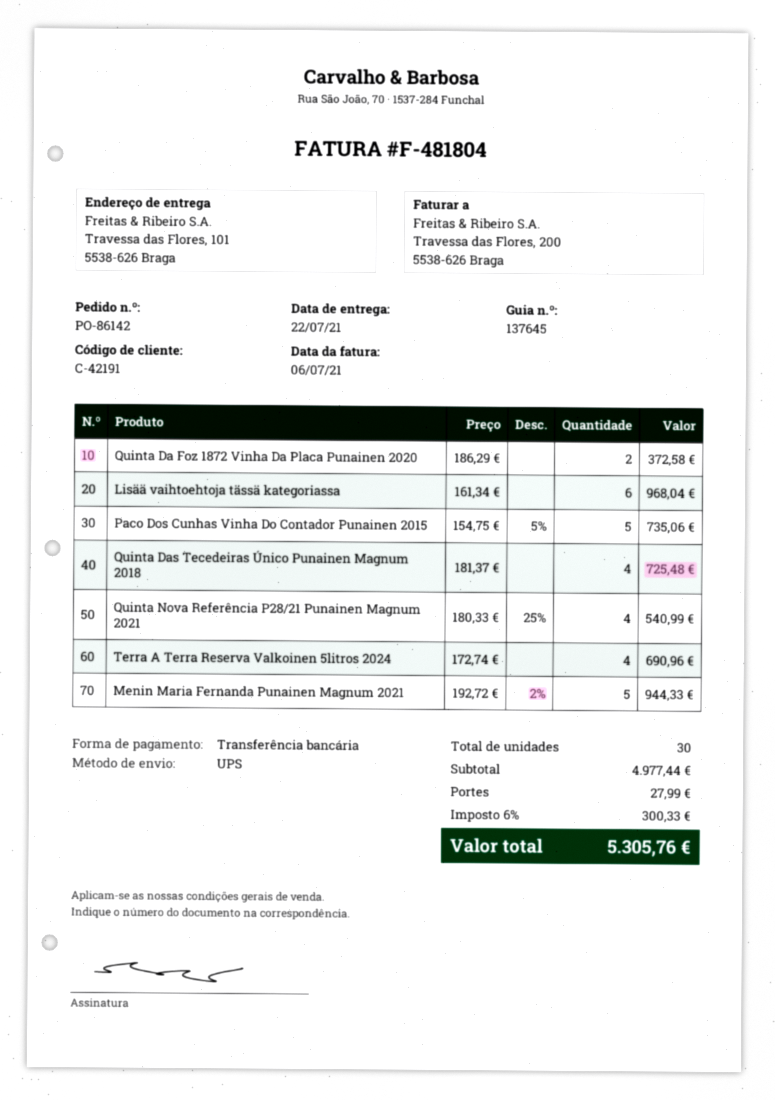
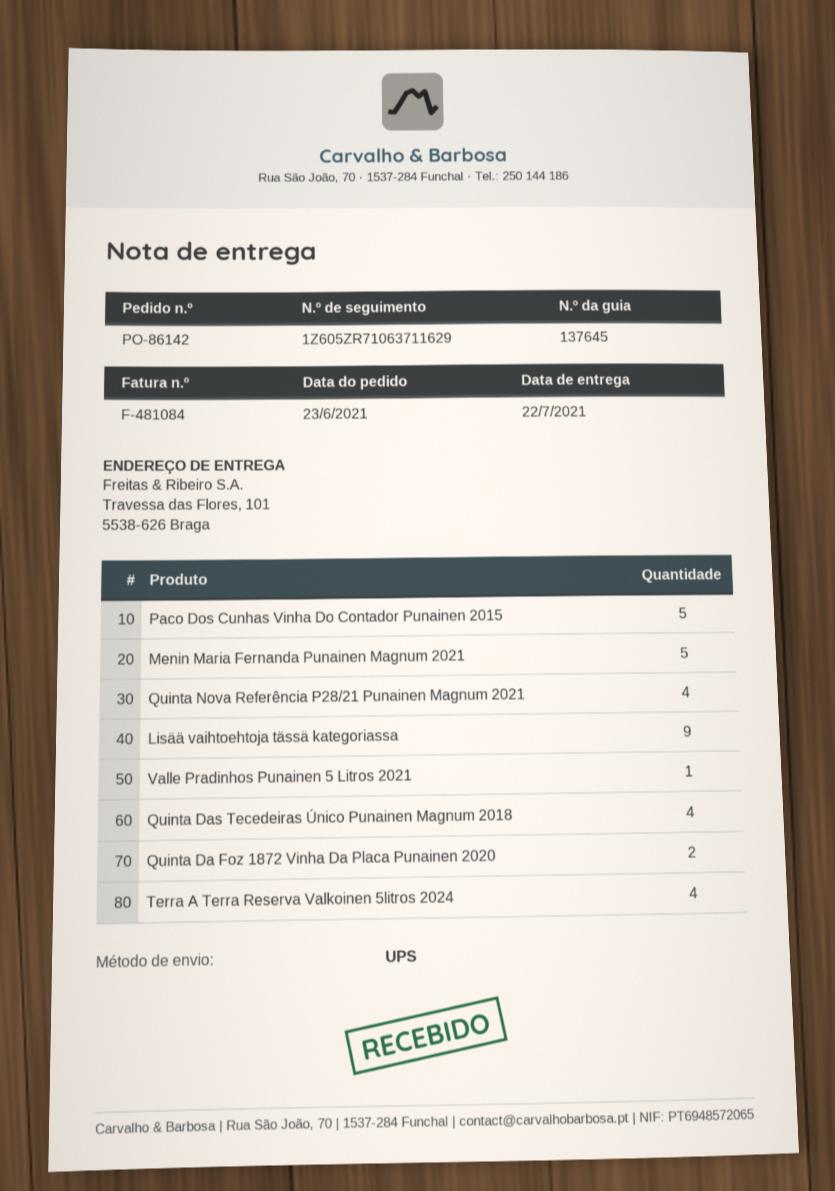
invoice number: F-481804 -> F-481084
Lisää vaihtoehtoja tässä kategoriassa: 6 -> 9
Valle Pradinhos Punainen 5 Litros 2021: none -> 1

